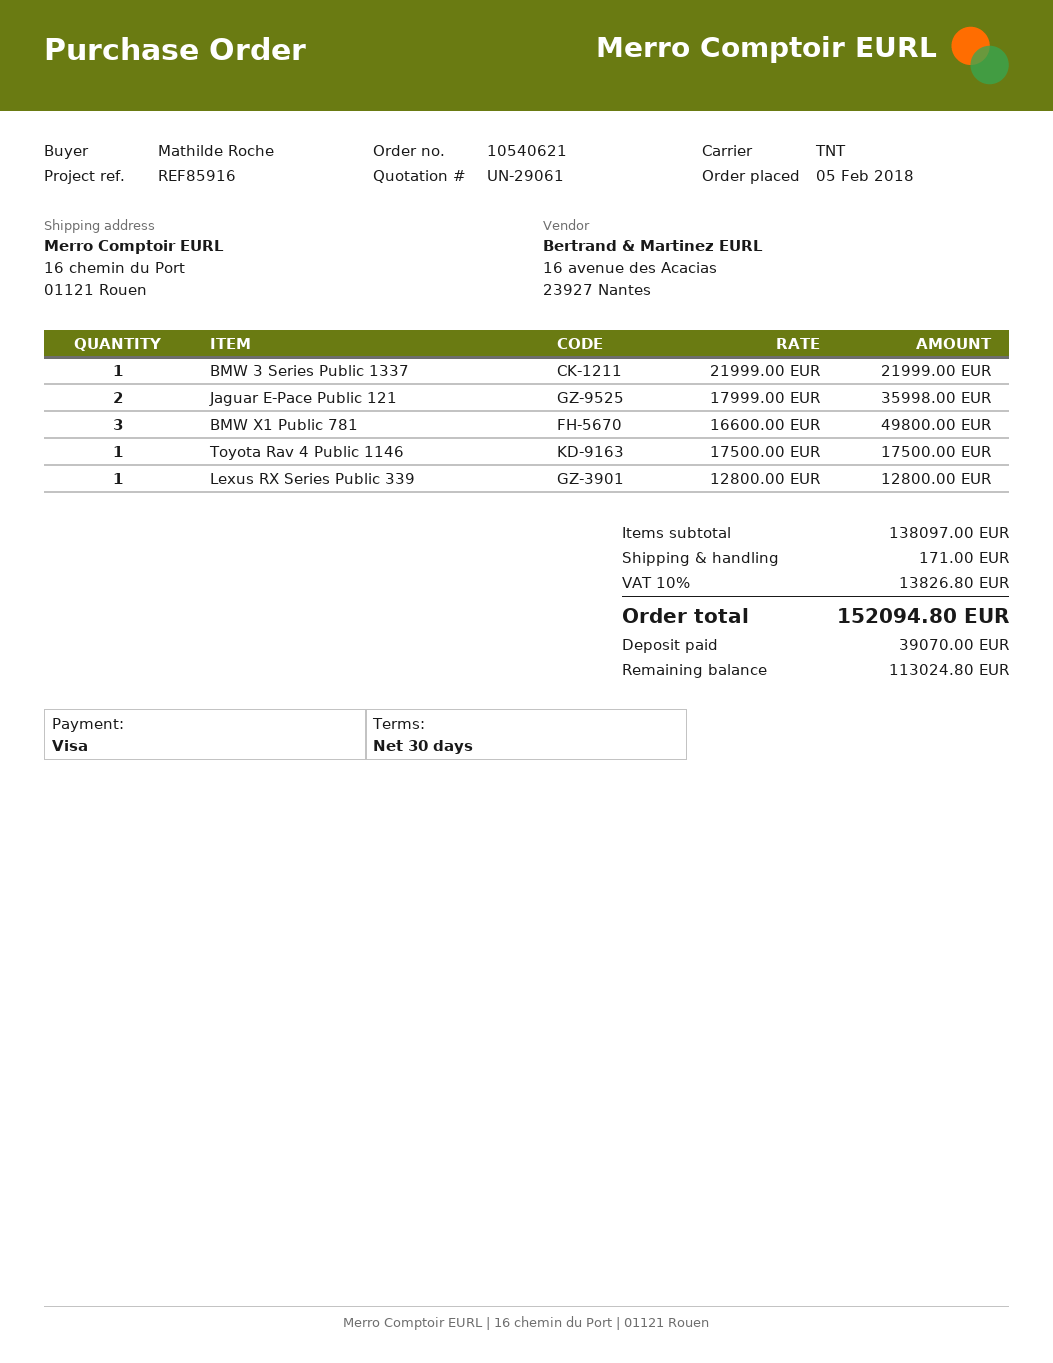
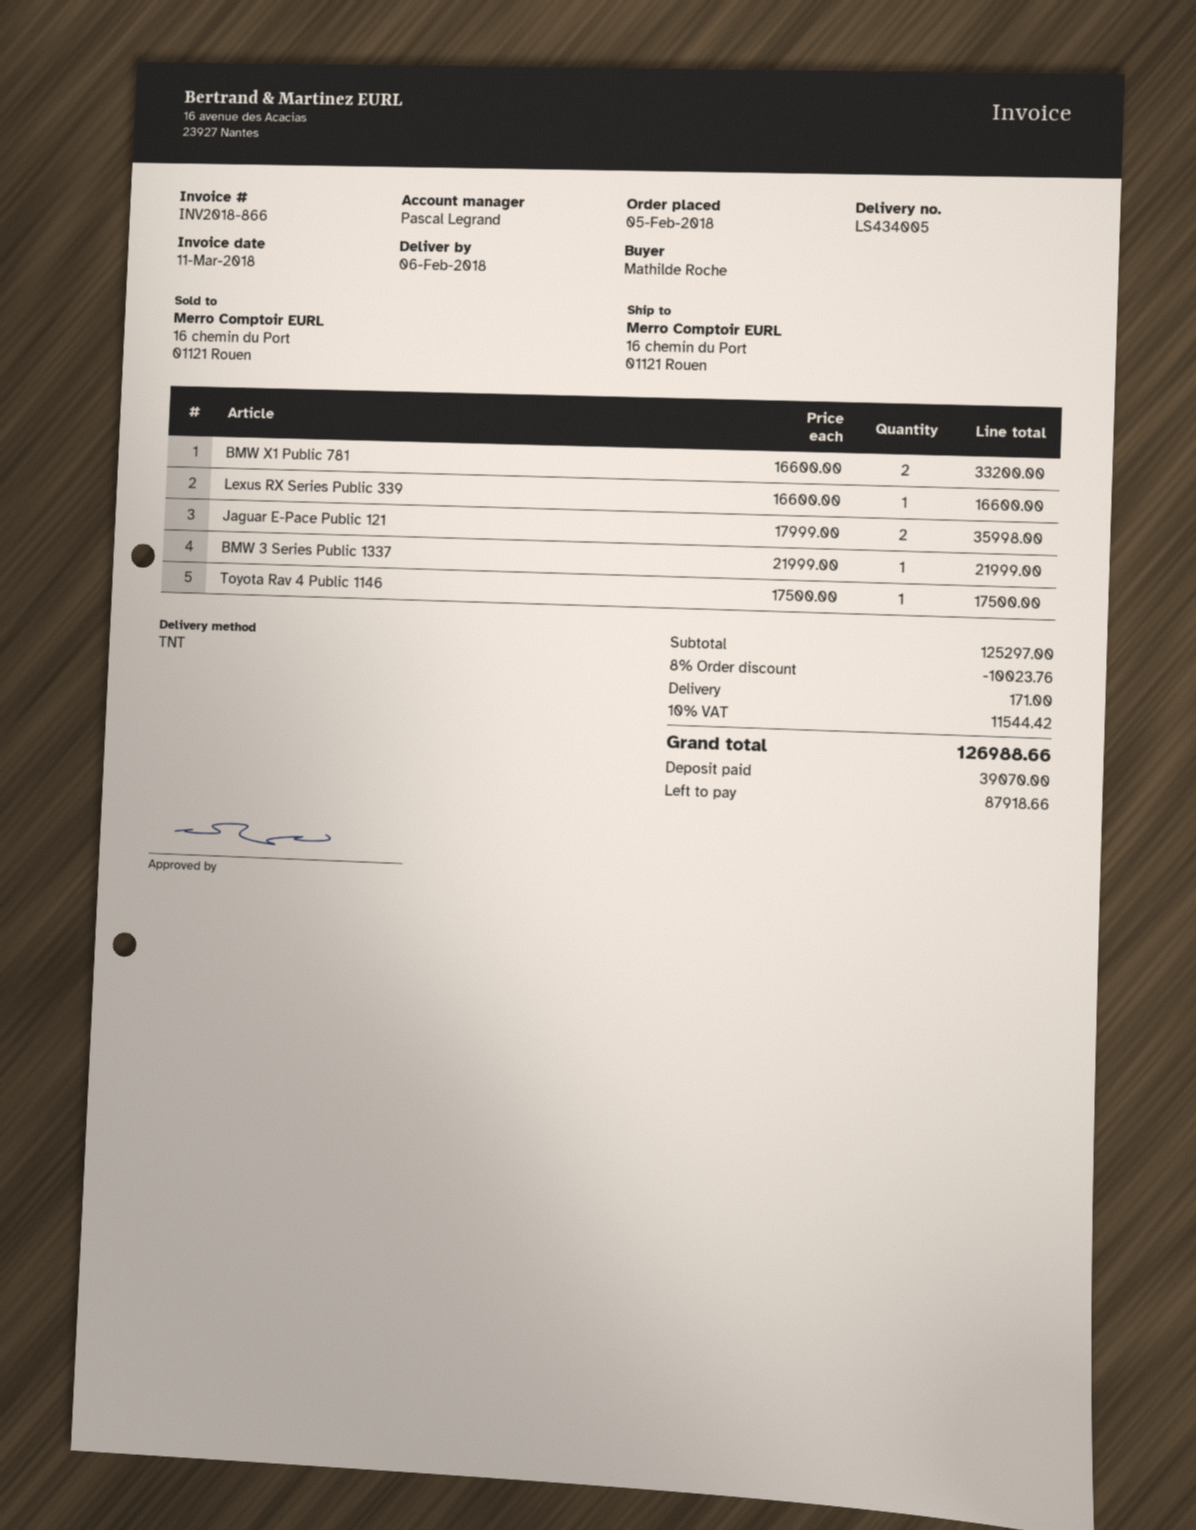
BMW X1 Public 781: 3 x 16600.00 = 49800.00 -> 2 x 16600.00 = 33200.00
Lexus RX Series Public 339: 1 x 12800.00 = 12800.00 -> 1 x 16600.00 = 16600.00
subtotal: 138097.00 -> 125297.00
discount: none -> 8% = 10023.76
tax: 10% = 13826.80 -> 10% = 11544.42
total: 152094.80 -> 126988.66
balance: 113024.80 -> 87918.66

